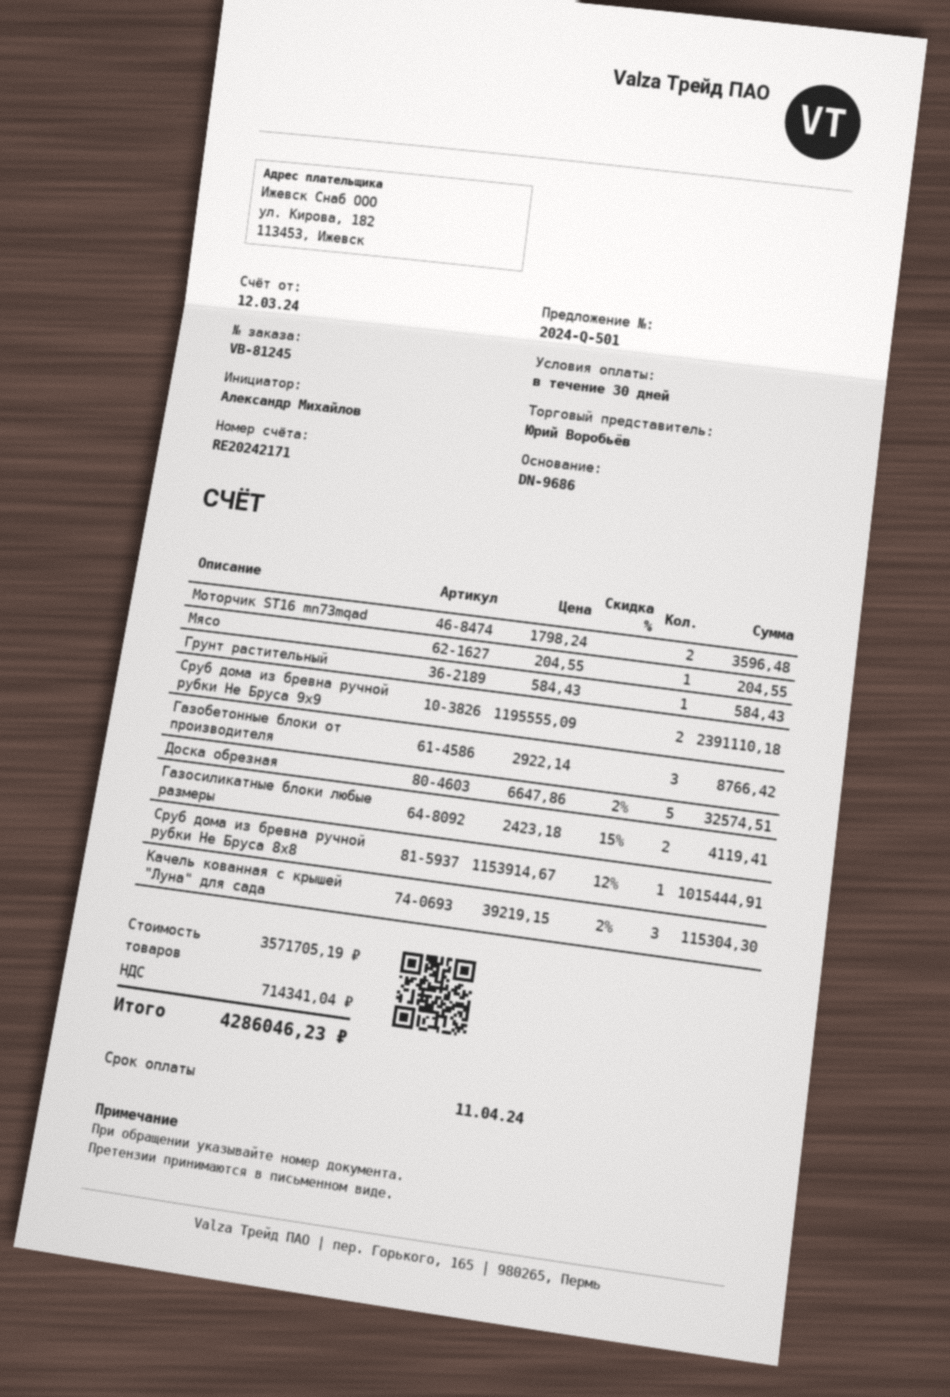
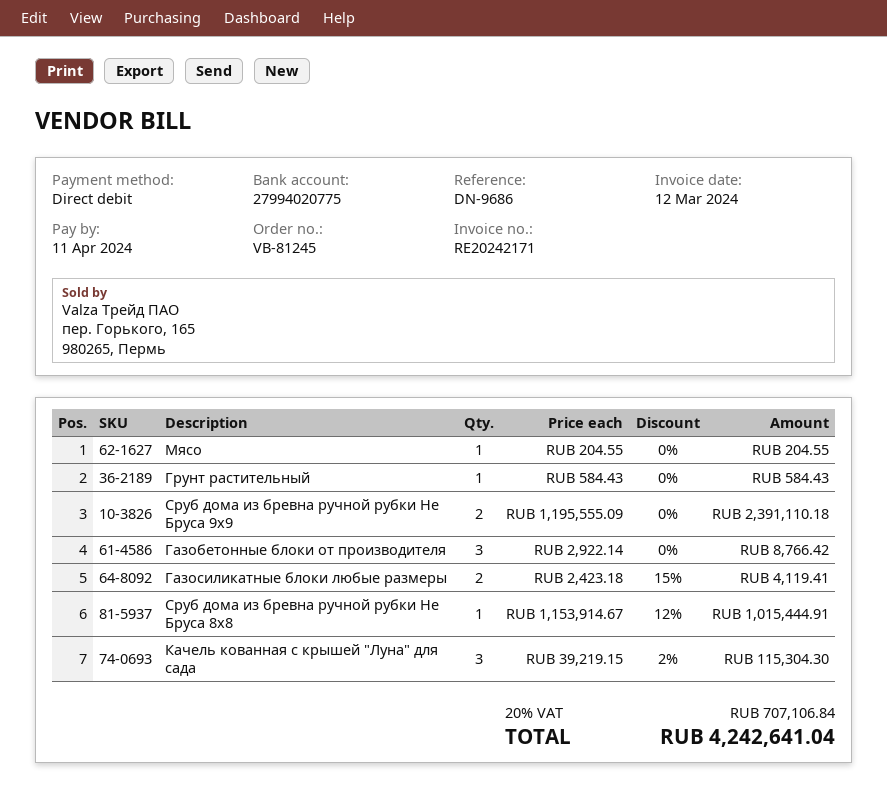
Моторчик ST16 mn73mqad: 2 x 1798.24 = 3596.48 -> none
Доска обрезная: 5 x 6647.86 - 2% = 32574.51 -> none
tax: 714341.04 -> 707106.84
total: 4286046.23 -> 4242641.04

